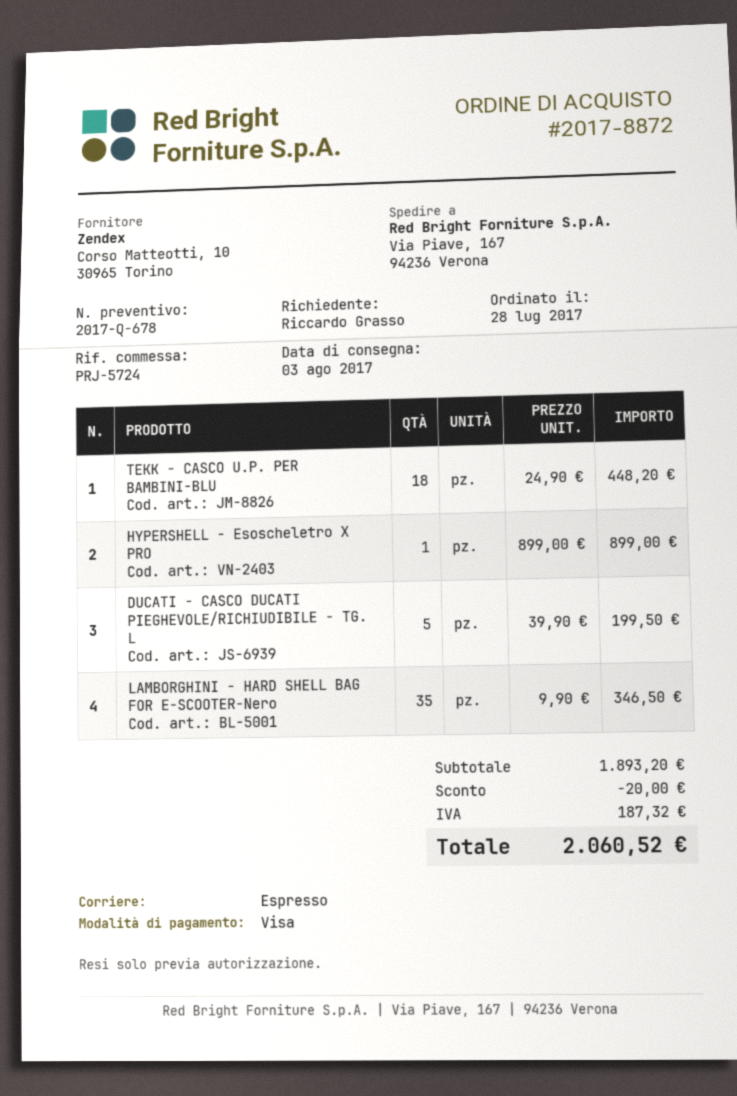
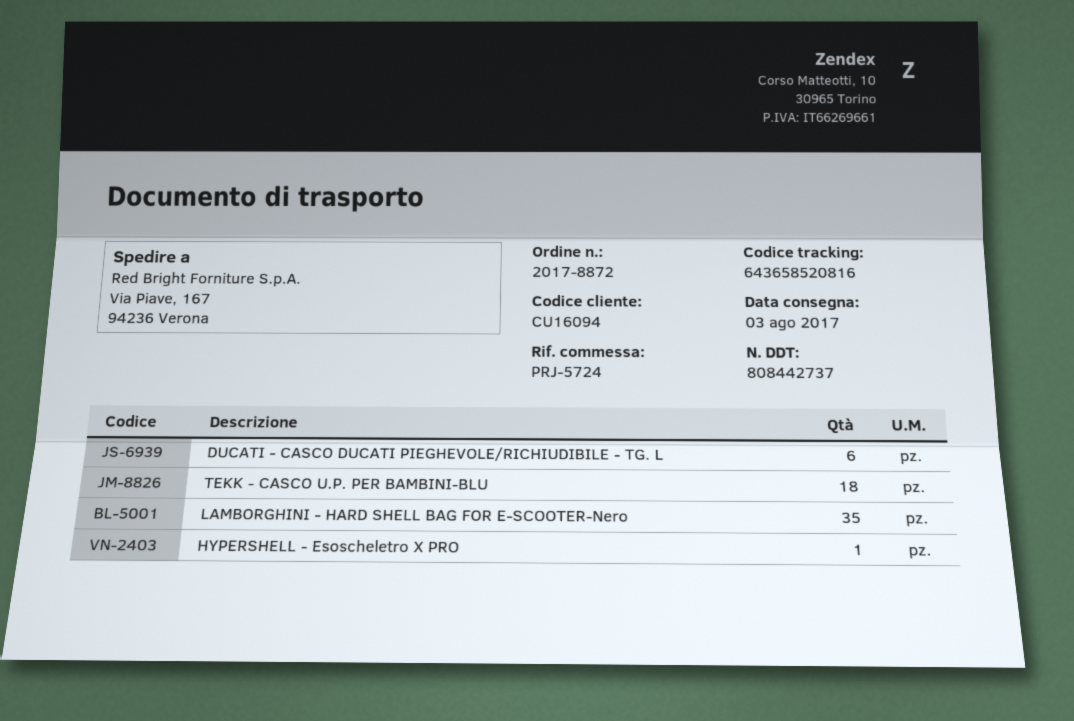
DUCATI - CASCO DUCATI PIEGHEVOLE/RICHIUDIBILE - TG. L: 5 -> 6

